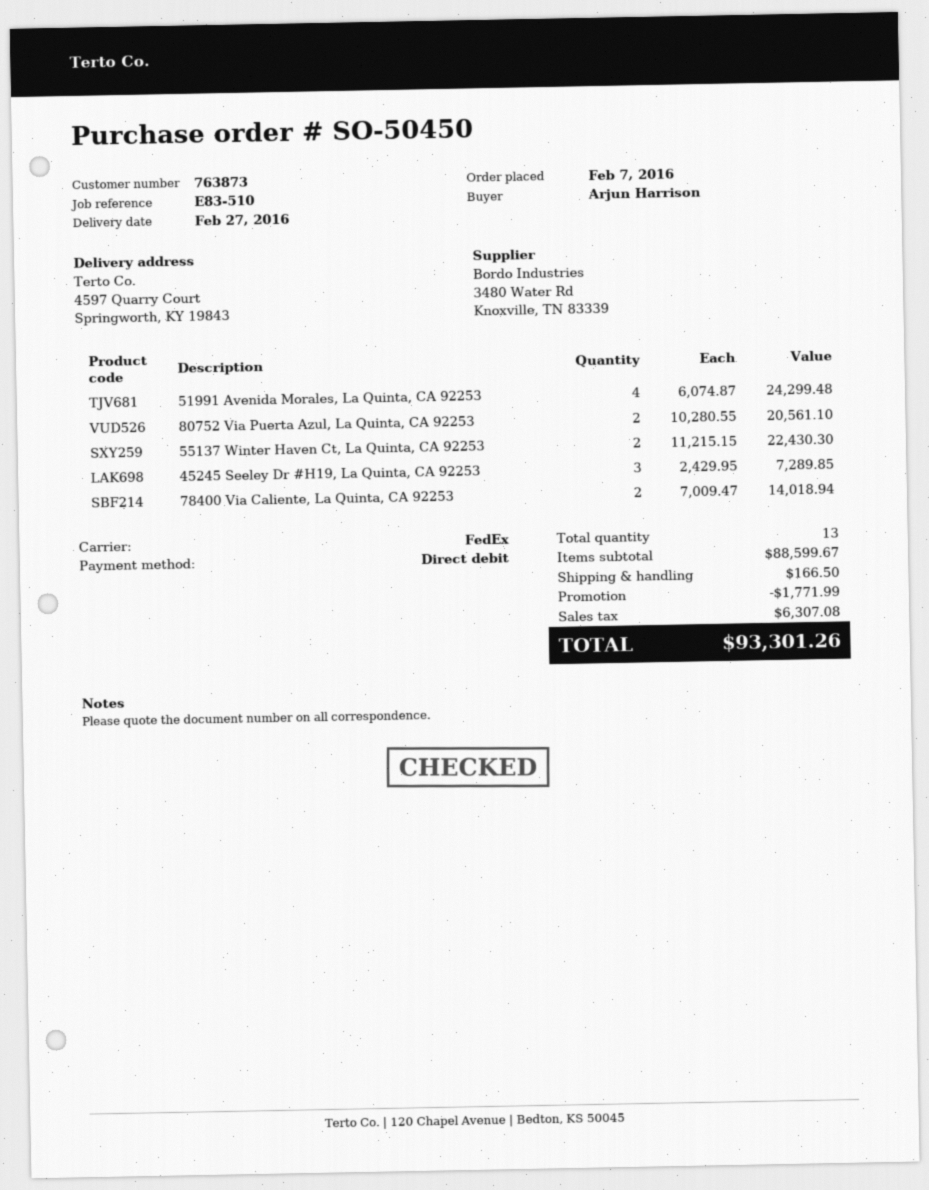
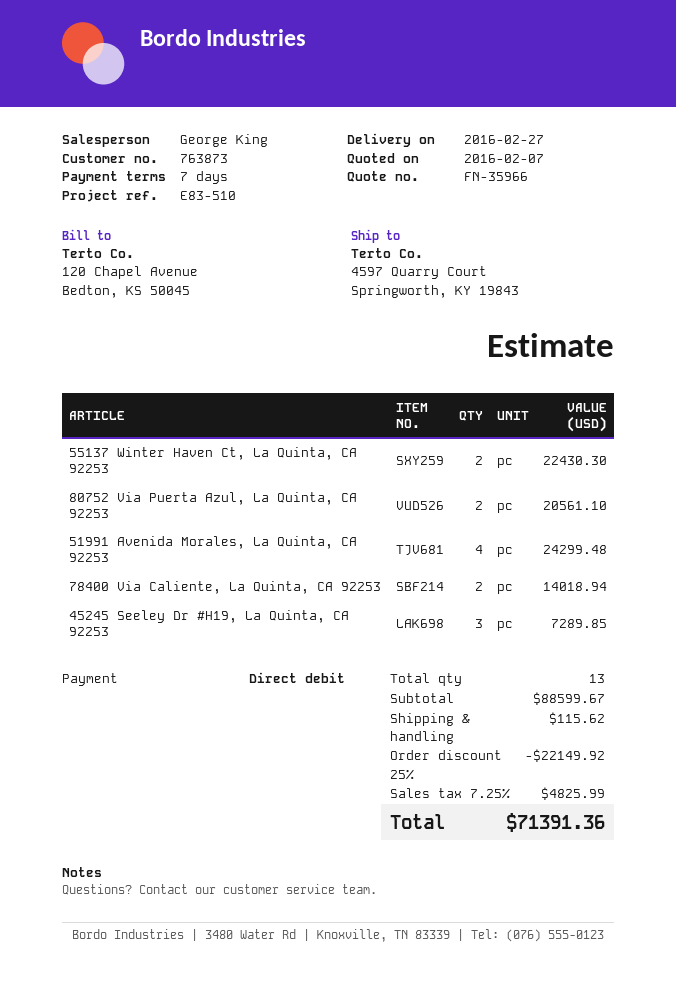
discount: 1771.99 -> 22149.92
shipping: 166.50 -> 115.62
tax: 6307.08 -> 4825.99
total: 93301.26 -> 71391.36

